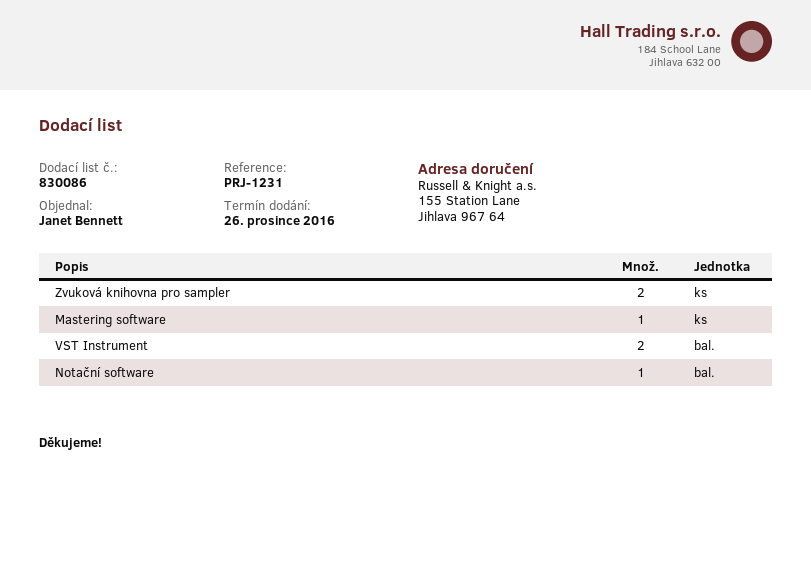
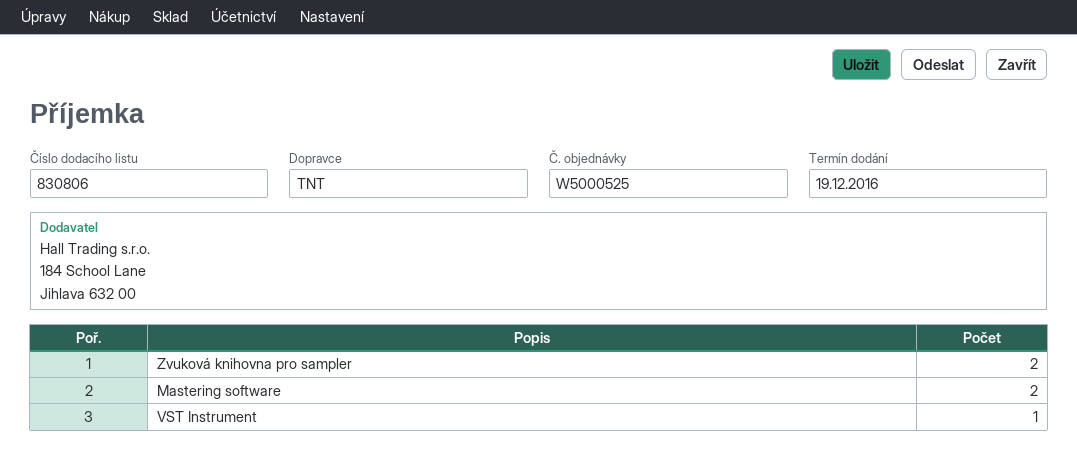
delivery note number: 830086 -> 830806
delivery date: 2016-12-26 -> 2016-12-19
Mastering software: 1 -> 2
VST Instrument: 2 -> 1
Notační software: 1 -> none

